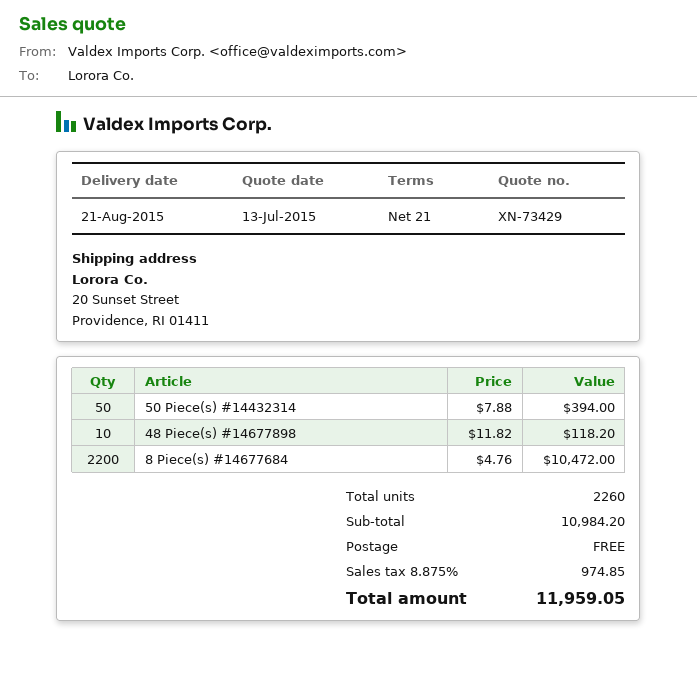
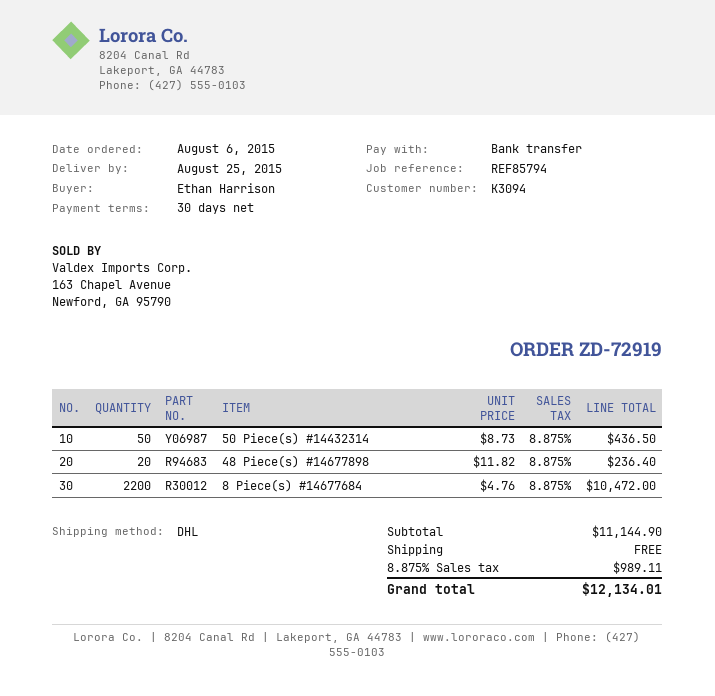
delivery date: 2015-08-21 -> 2015-08-25
payment terms: 21 days -> 30 days
50 Piece(s) #14432314: 50 x 7.88 = 394.00 -> 50 x 8.73 = 436.50
48 Piece(s) #14677898: 10 x 11.82 = 118.20 -> 20 x 11.82 = 236.40
subtotal: 10984.20 -> 11144.90
tax: 8.875% = 974.85 -> 8.875% = 989.11
total: 11959.05 -> 12134.01

